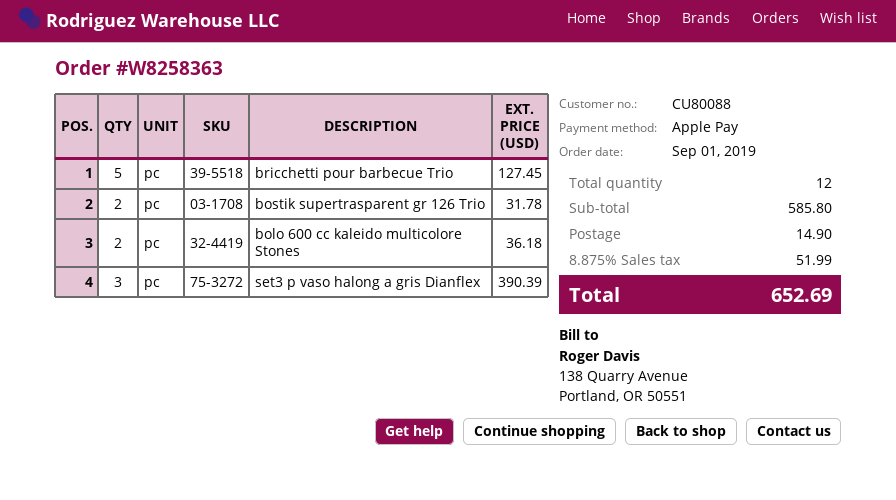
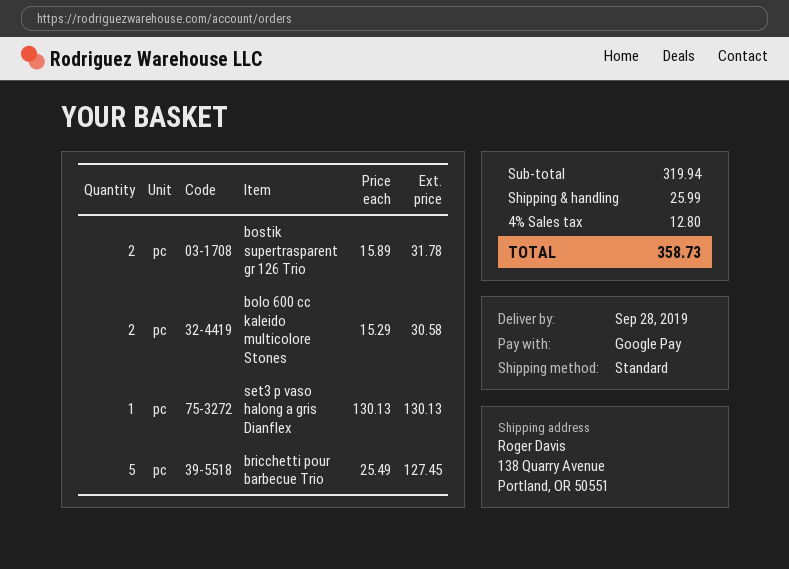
payment method: Apple Pay -> Google Pay
bolo 600 cc kaleido multicolore Stones: 2 for 36.18 -> 2 for 30.58
set3 p vaso halong a gris Dianflex: 3 for 390.39 -> 1 for 130.13
subtotal: 585.80 -> 319.94
shipping: 14.90 -> 25.99
tax: 8.875% = 51.99 -> 4% = 12.80
total: 652.69 -> 358.73

